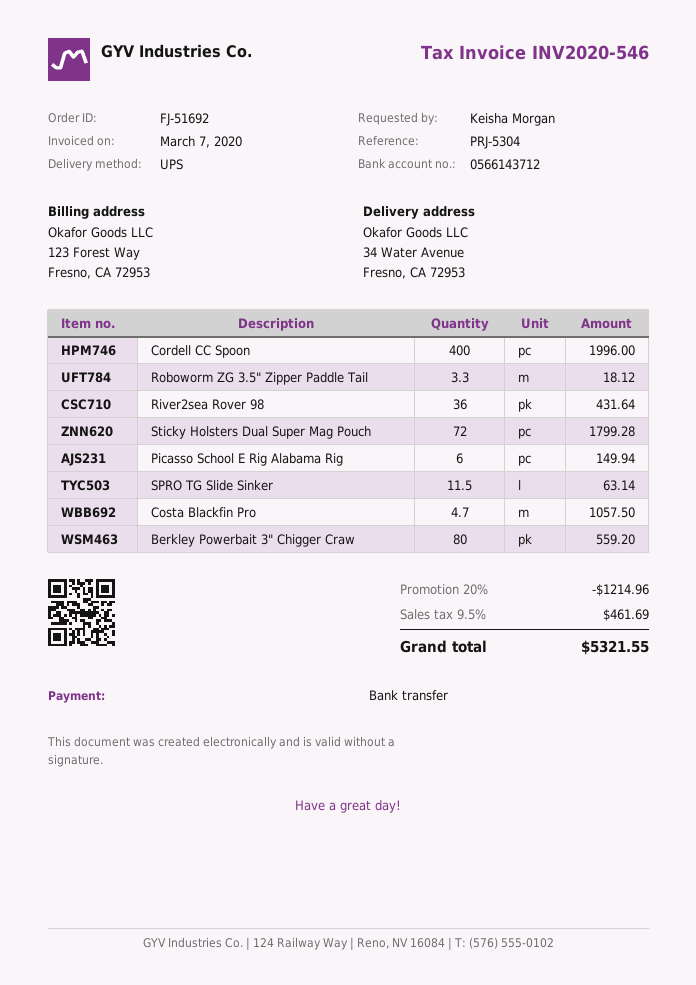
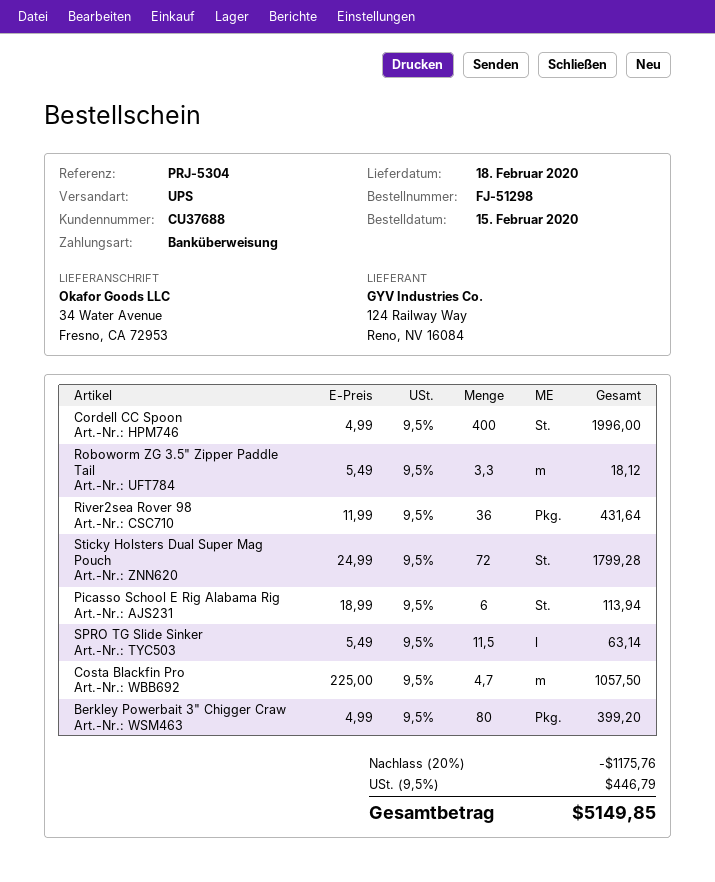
order number: FJ-51692 -> FJ-51298
Picasso School E Rig Alabama Rig: 6 for 149.94 -> 6 for 113.94
Berkley Powerbait 3" Chigger Craw: 80 for 559.20 -> 80 for 399.20
discount: 20% = 1214.96 -> 20% = 1175.76
tax: 9.5% = 461.69 -> 9.5% = 446.79
total: 5321.55 -> 5149.85

